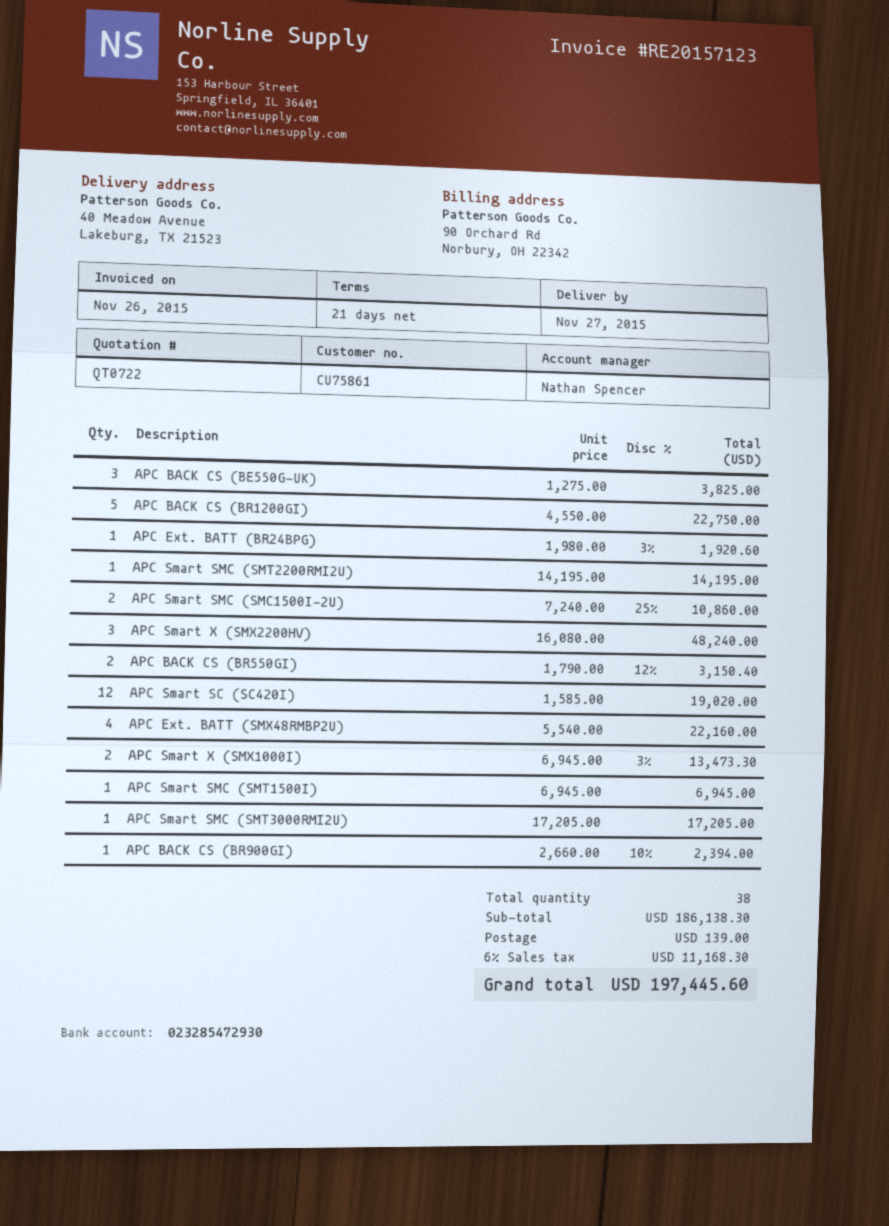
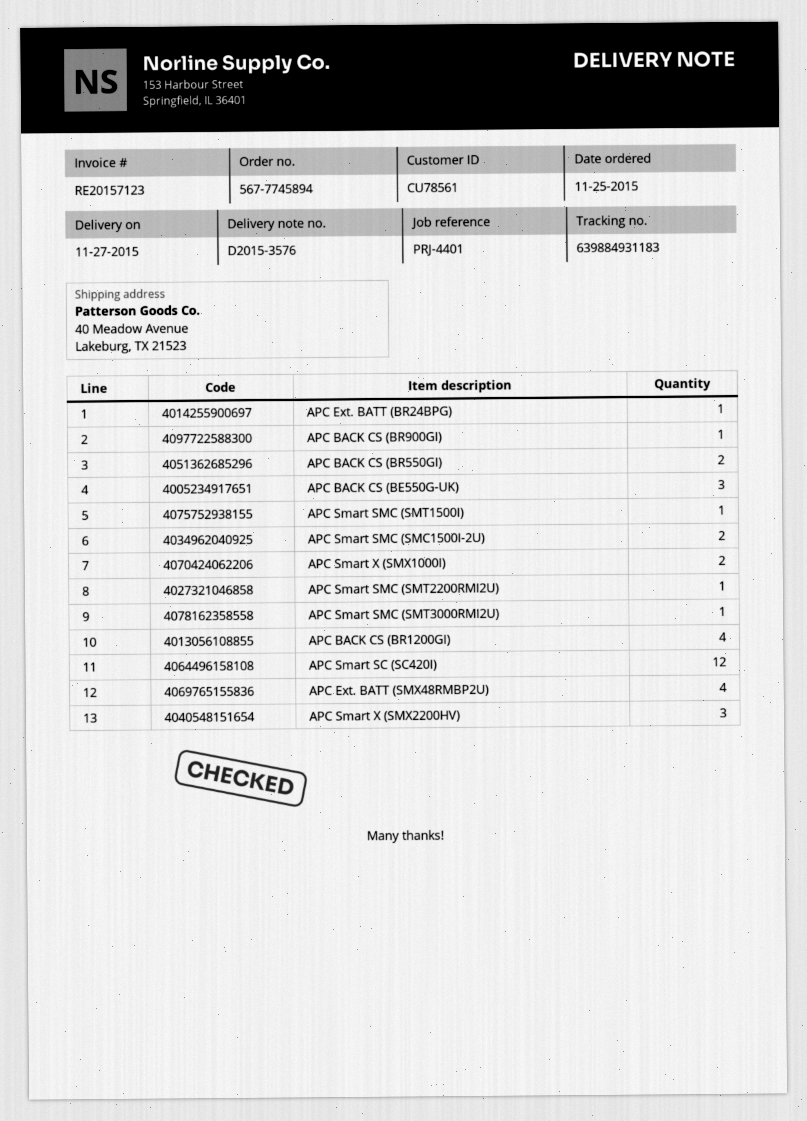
customer number: CU75861 -> CU78561
APC BACK CS (BR1200GI): 5 -> 4

